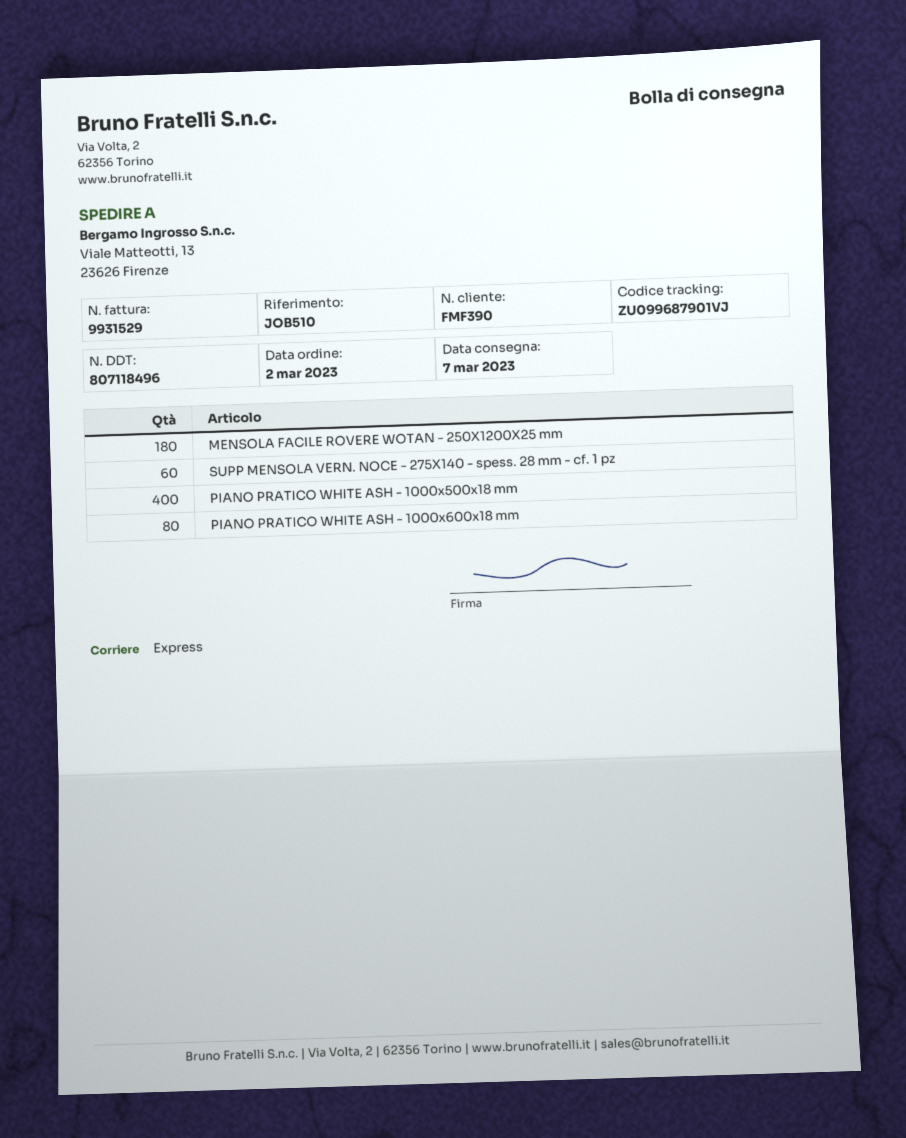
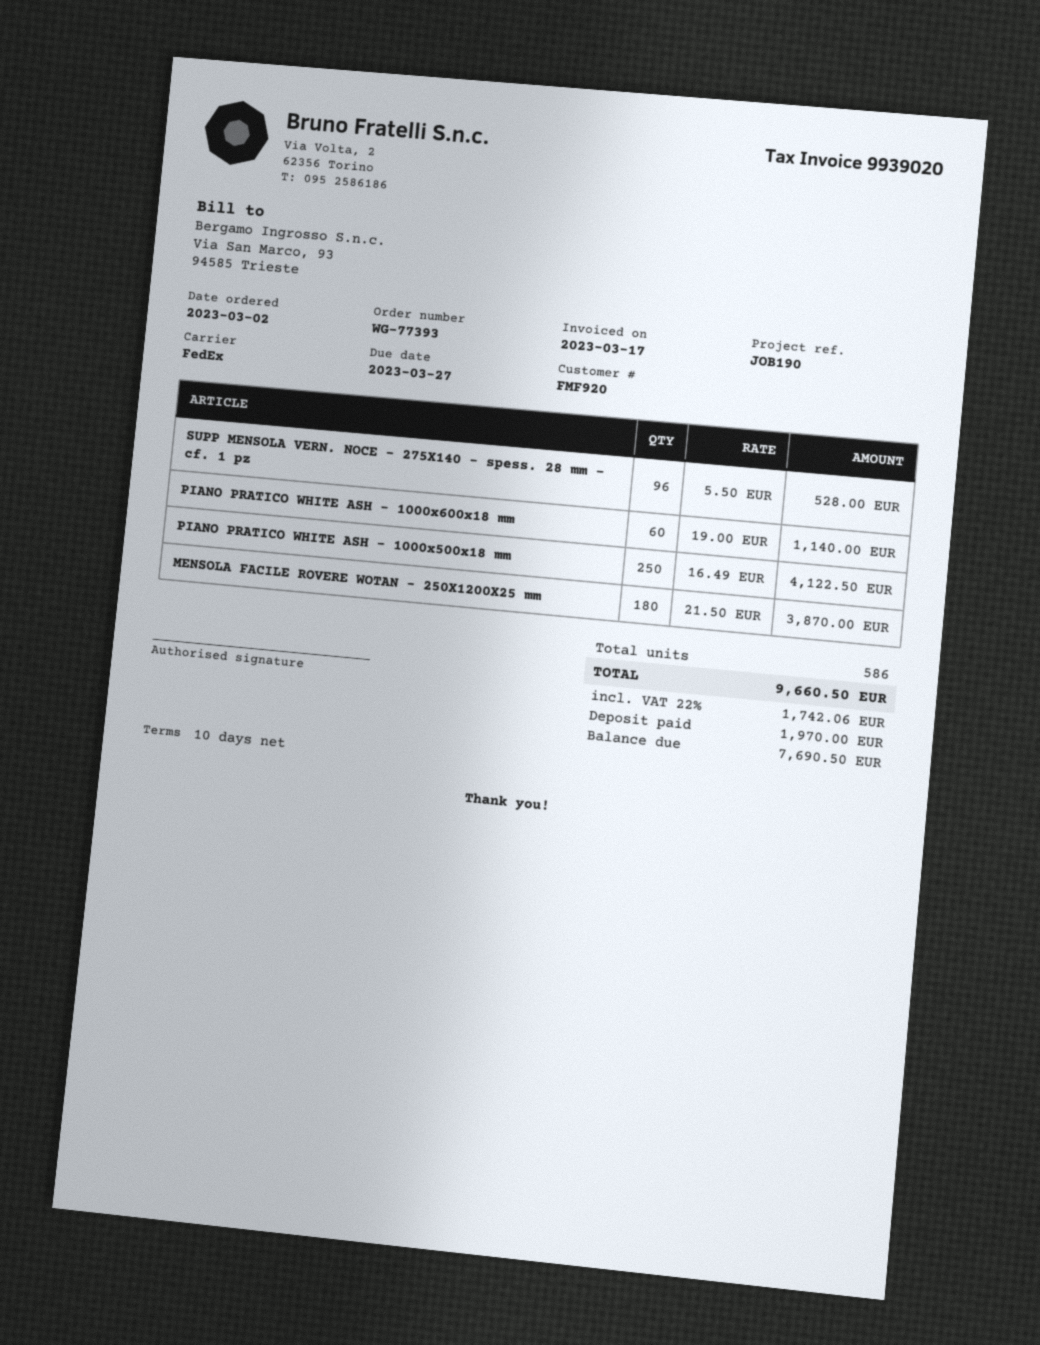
invoice number: 9931529 -> 9939020
customer number: FMF390 -> FMF920
reference: JOB510 -> JOB190
shipping method: express -> FedEx
SUPP MENSOLA VERN. NOCE - 275X140 - spess. 28 mm - cf. 1 pz: 60 -> 96
PIANO PRATICO WHITE ASH - 1000x500x18 mm: 400 -> 250
PIANO PRATICO WHITE ASH - 1000x600x18 mm: 80 -> 60

